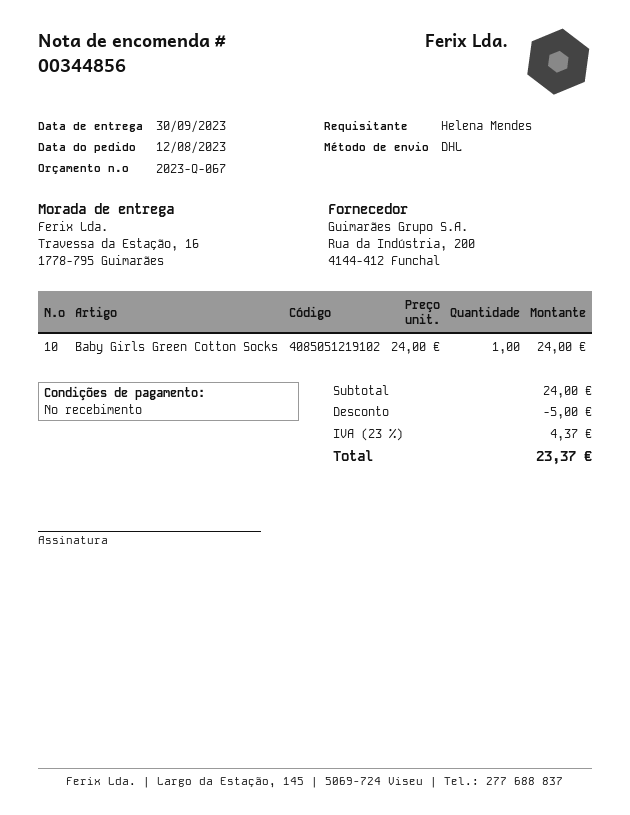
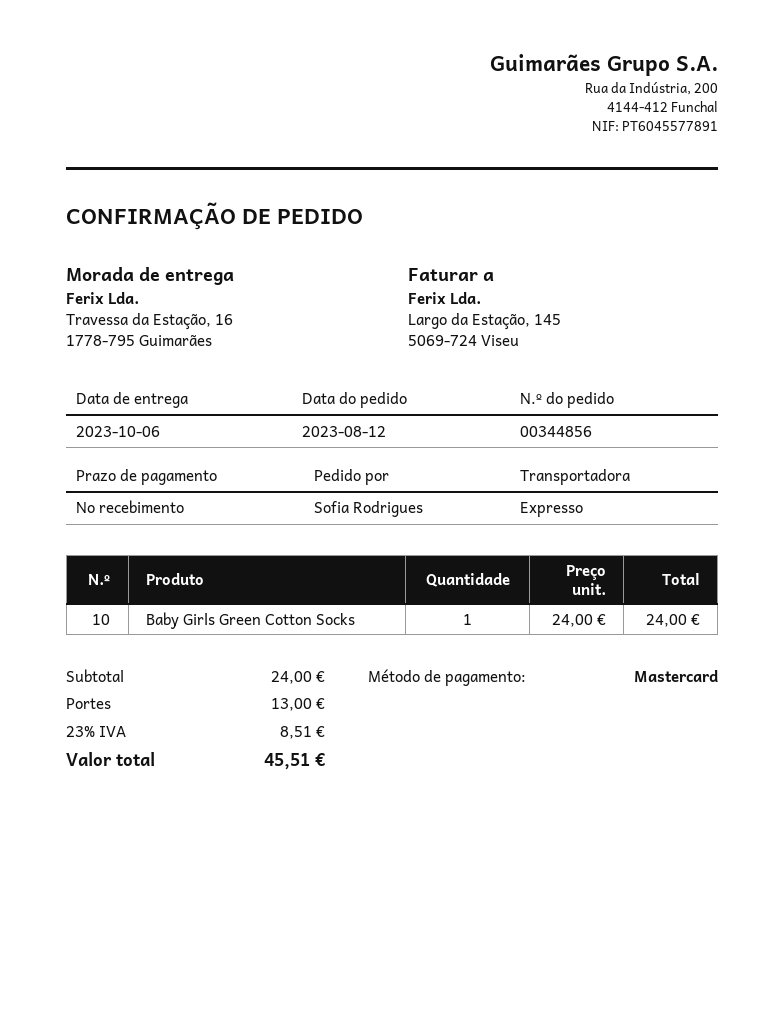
delivery date: 2023-09-30 -> 2023-10-06
ordered by: Helena Mendes -> Sofia Rodrigues
shipping method: DHL -> express
discount: 5.00 -> none
shipping: none -> 13.00
tax: 23% = 4.37 -> 23% = 8.51
total: 23.37 -> 45.51

